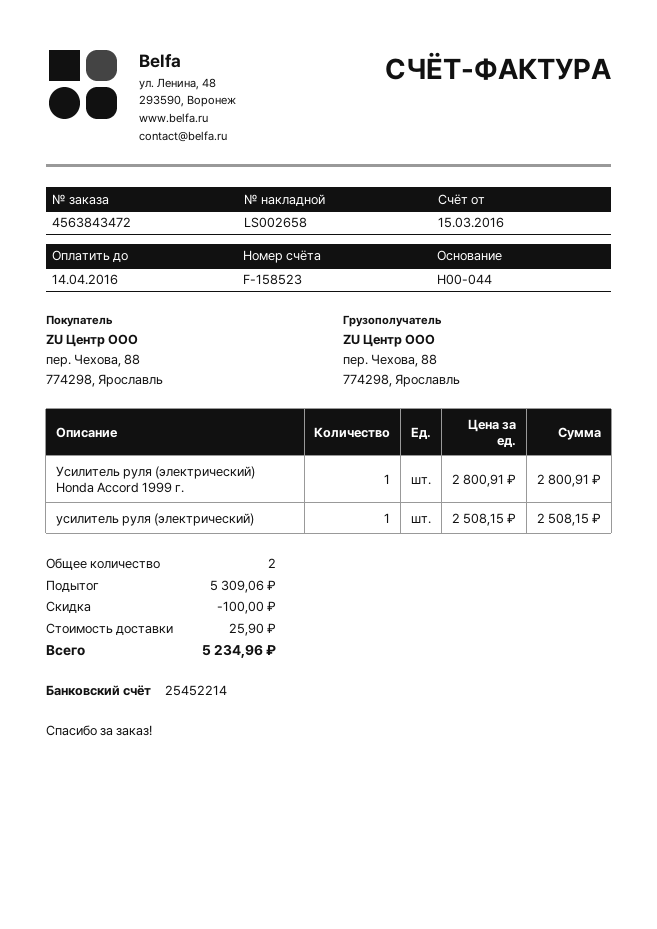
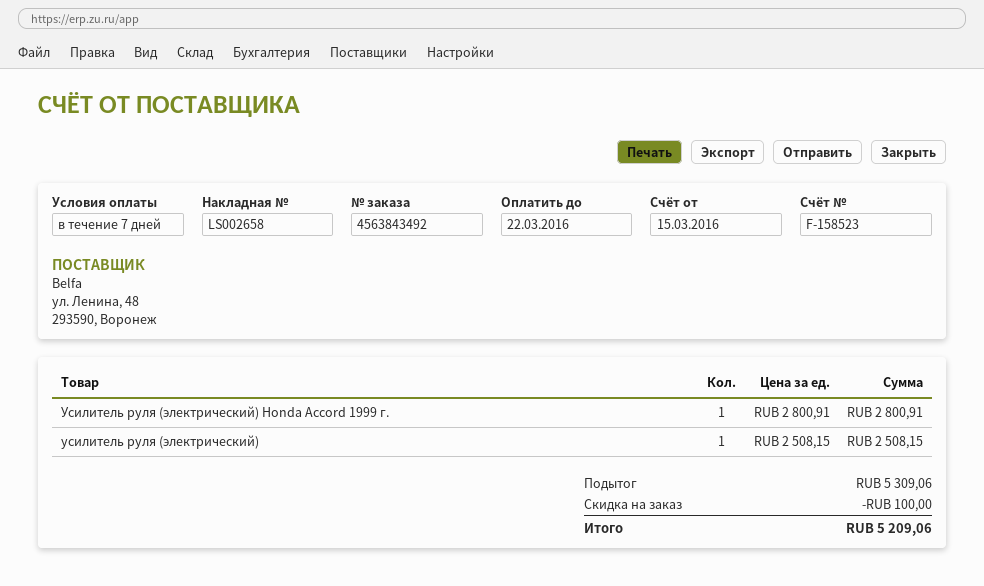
order number: 4563843472 -> 4563843492
due date: 2016-04-14 -> 2016-03-22
shipping: 25.90 -> none
total: 5234.96 -> 5209.06

